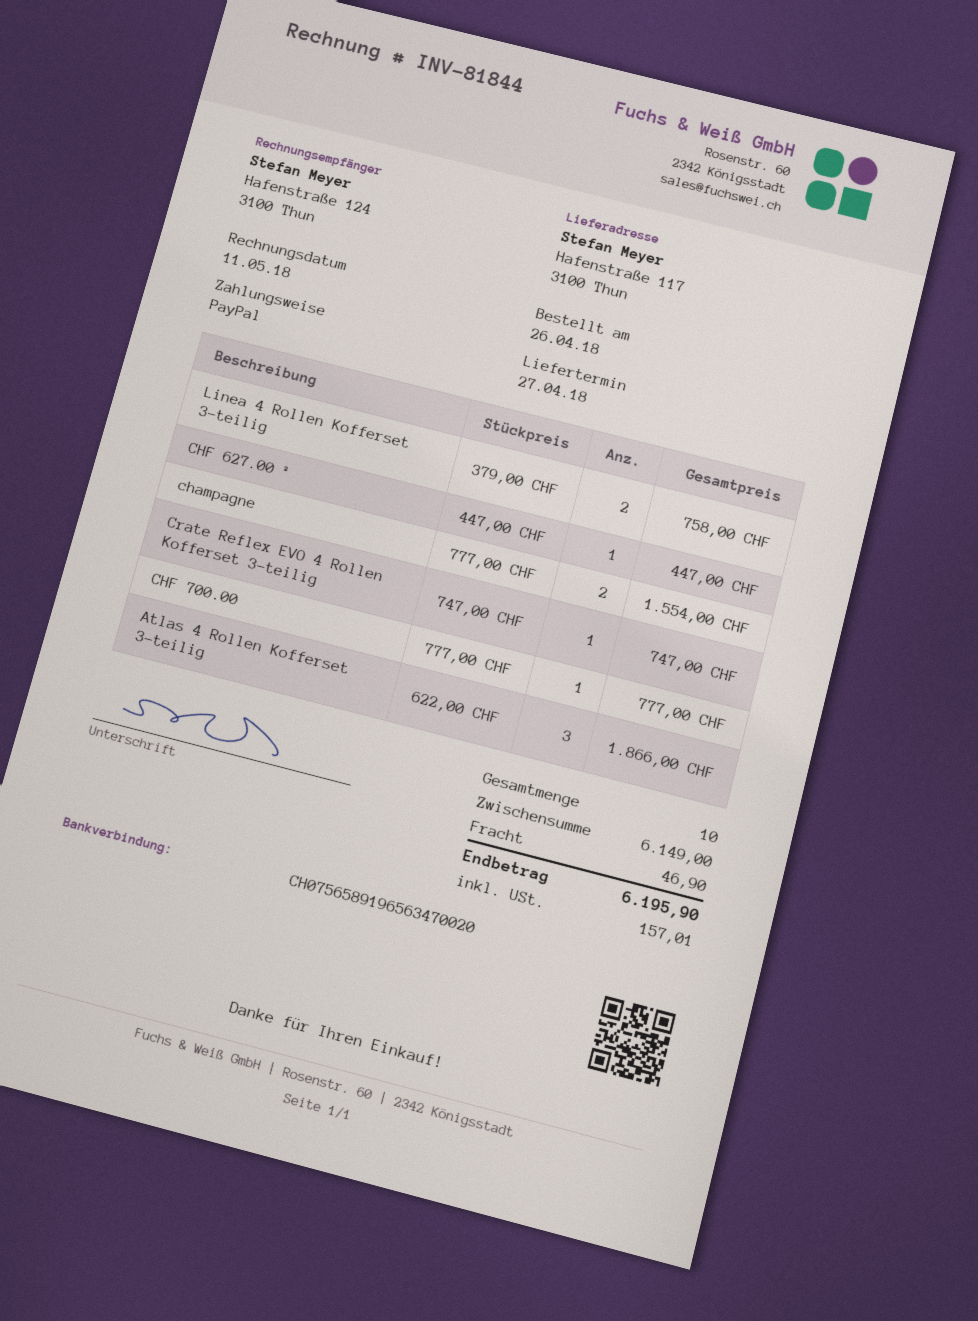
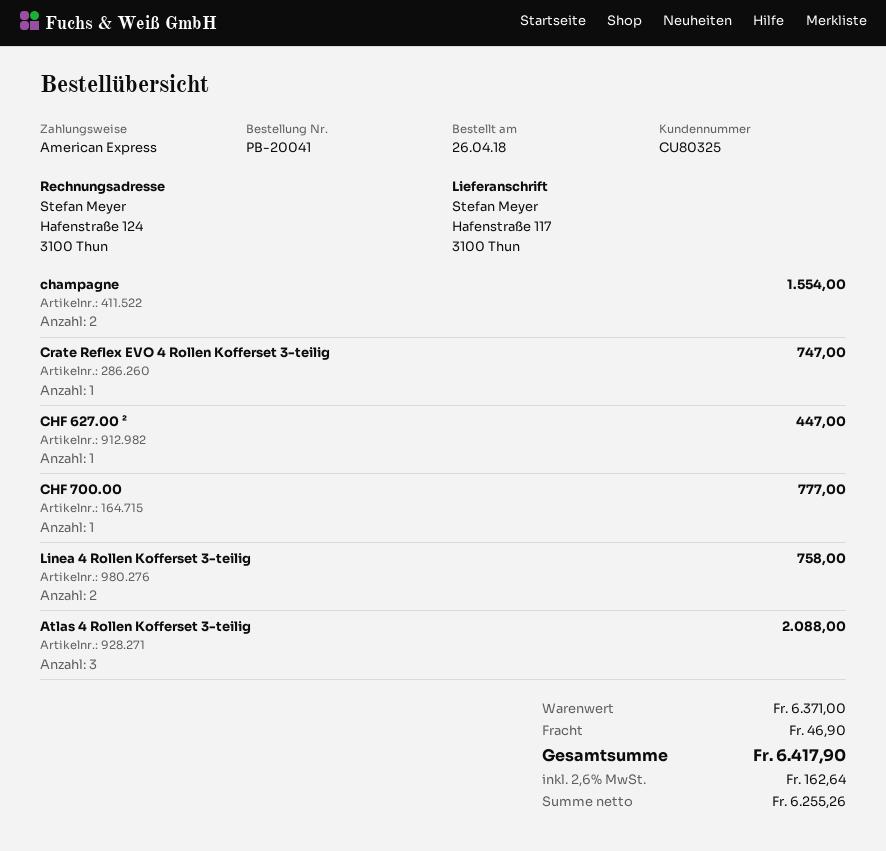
payment method: PayPal -> American Express
Atlas 4 Rollen Kofferset 3-teilig: 3 for 1866.00 -> 3 for 2088.00
subtotal: 6149.00 -> 6371.00
tax: 157.01 -> 162.64
total: 6195.90 -> 6417.90

